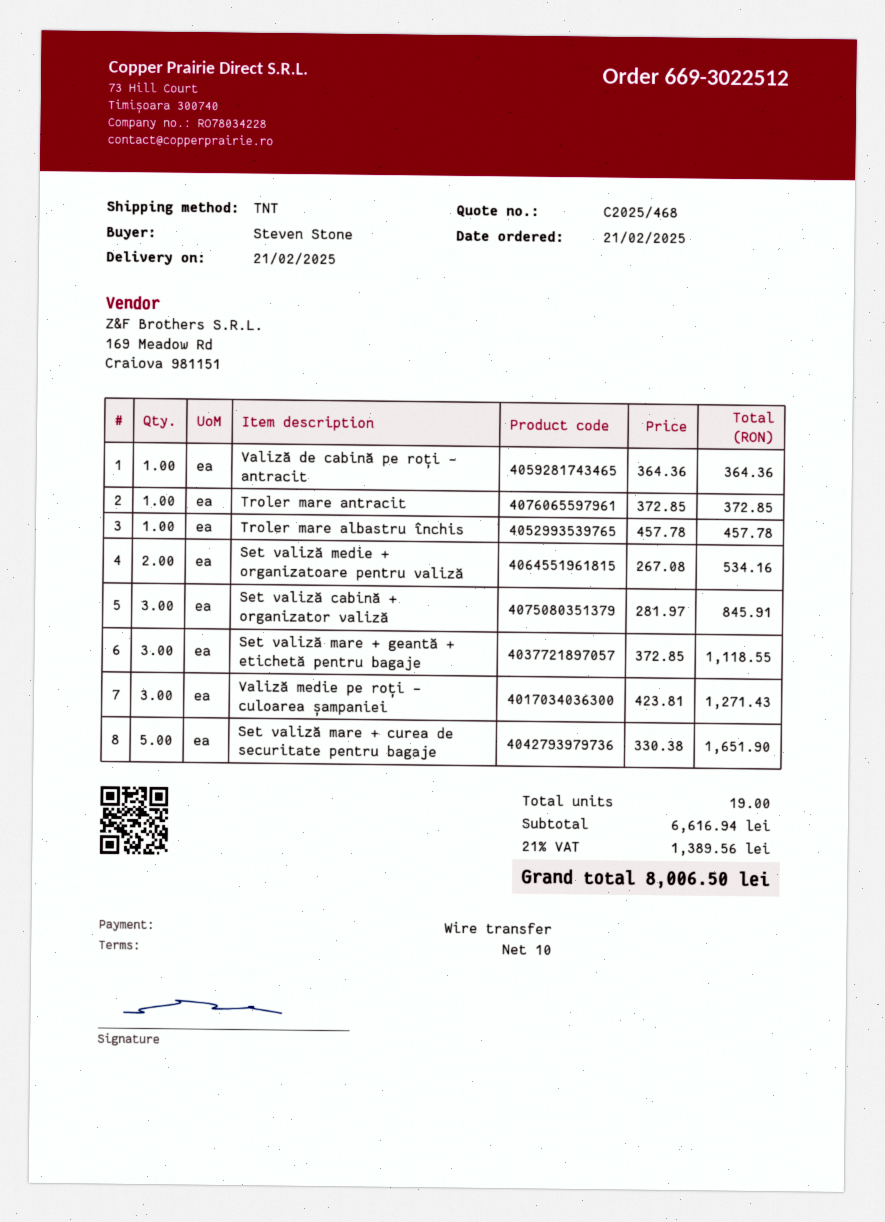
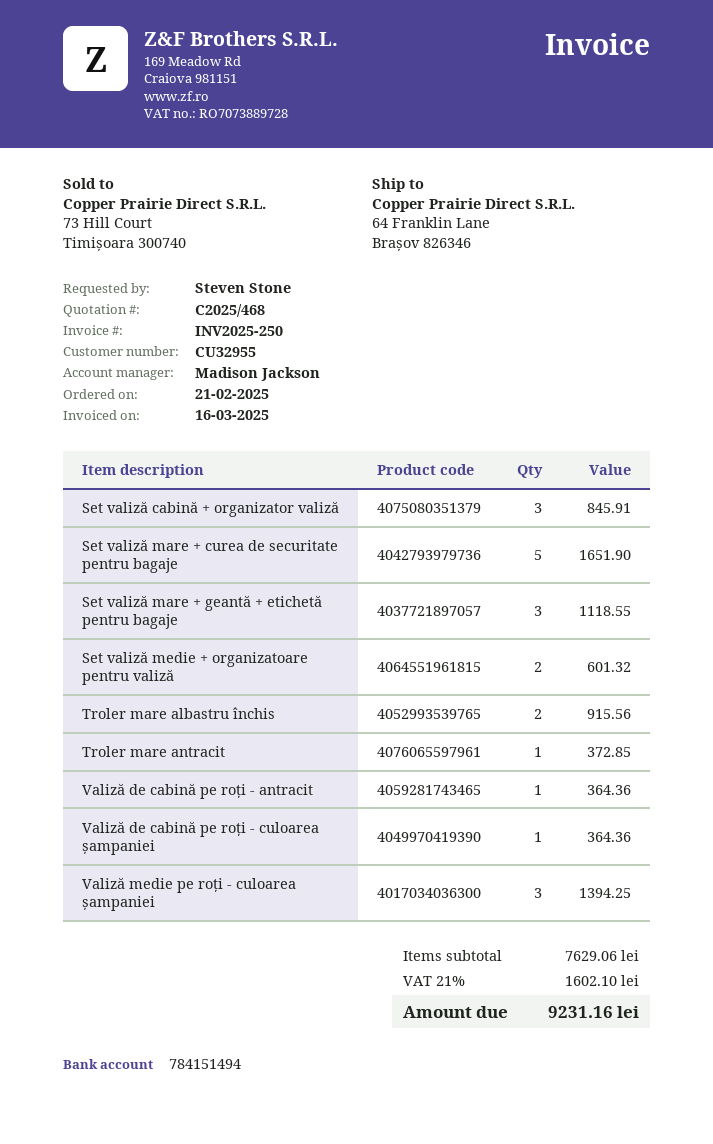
Troler mare albastru închis: 1 for 457.78 -> 2 for 915.56
Set valiză medie + organizatoare pentru valiză: 2 for 534.16 -> 2 for 601.32
Valiză medie pe roți - culoarea șampaniei: 3 for 1271.43 -> 3 for 1394.25
Valiză de cabină pe roți - culoarea șampaniei: none -> 1 for 364.36
subtotal: 6616.94 -> 7629.06
tax: 21% = 1389.56 -> 21% = 1602.10
total: 8006.50 -> 9231.16

